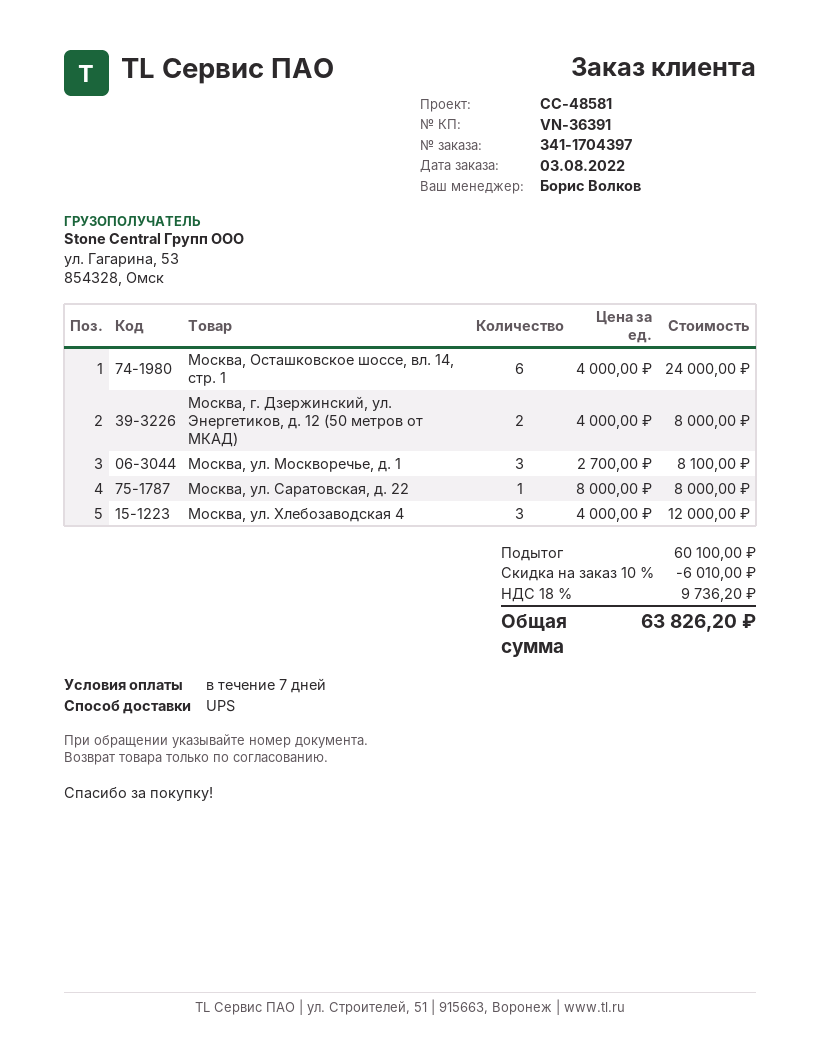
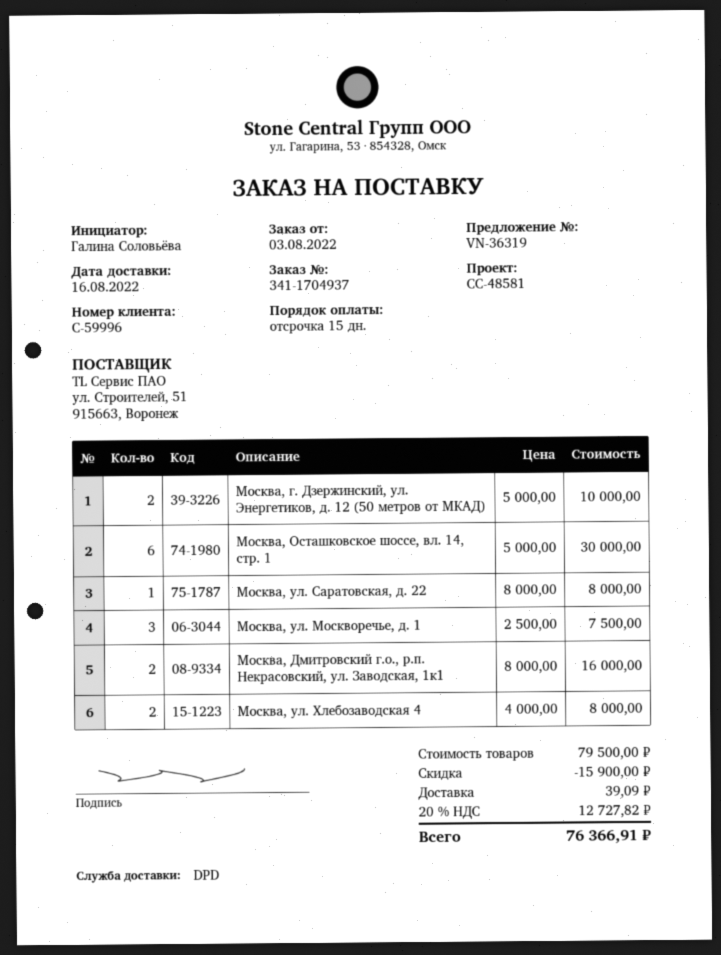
quote number: VN-36391 -> VN-36319
order number: 341-1704397 -> 341-1704937
payment terms: 7 days -> 15 days
shipping method: UPS -> DPD
Москва, Осташковское шоссе, вл. 14, стр. 1: 6 x 4000.00 = 24000.00 -> 6 x 5000.00 = 30000.00
Москва, г. Дзержинский, ул. Энергетиков, д. 12 (50 метров от МКАД): 2 x 4000.00 = 8000.00 -> 2 x 5000.00 = 10000.00
Москва, ул. Москворечье, д. 1: 3 x 2700.00 = 8100.00 -> 3 x 2500.00 = 7500.00
Москва, ул. Хлебозаводская 4: 3 x 4000.00 = 12000.00 -> 2 x 4000.00 = 8000.00
Москва, Дмитровский г.о., р.п. Некрасовский, ул. Заводская, 1к1: none -> 2 x 8000.00 = 16000.00
subtotal: 60100.00 -> 79500.00
discount: 6010.00 -> 15900.00
shipping: none -> 39.09
tax: 18% = 9736.20 -> 20% = 12727.82
total: 63826.20 -> 76366.91

